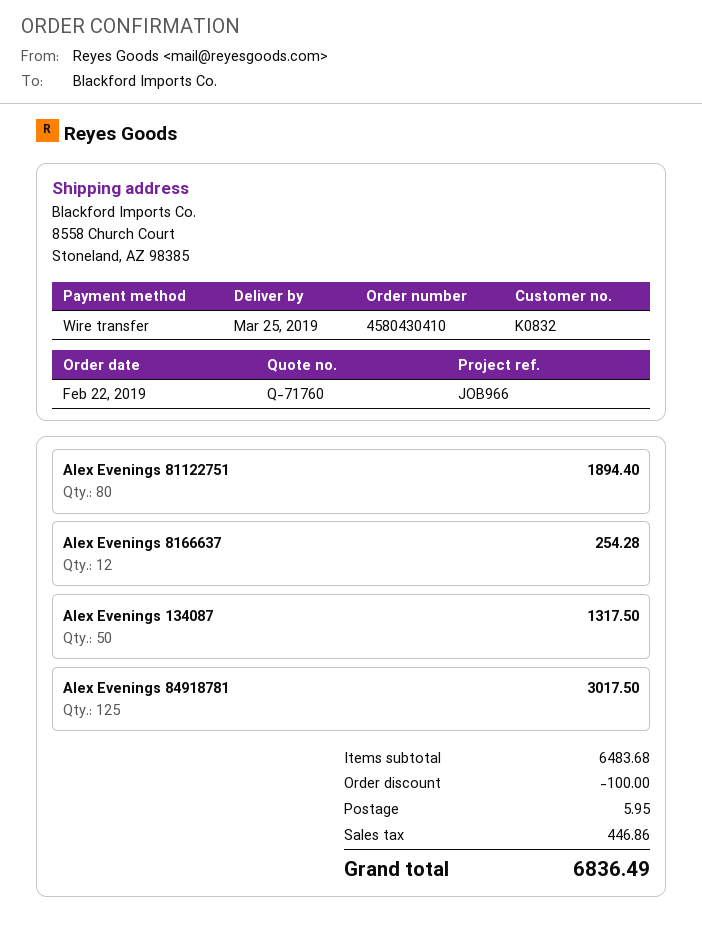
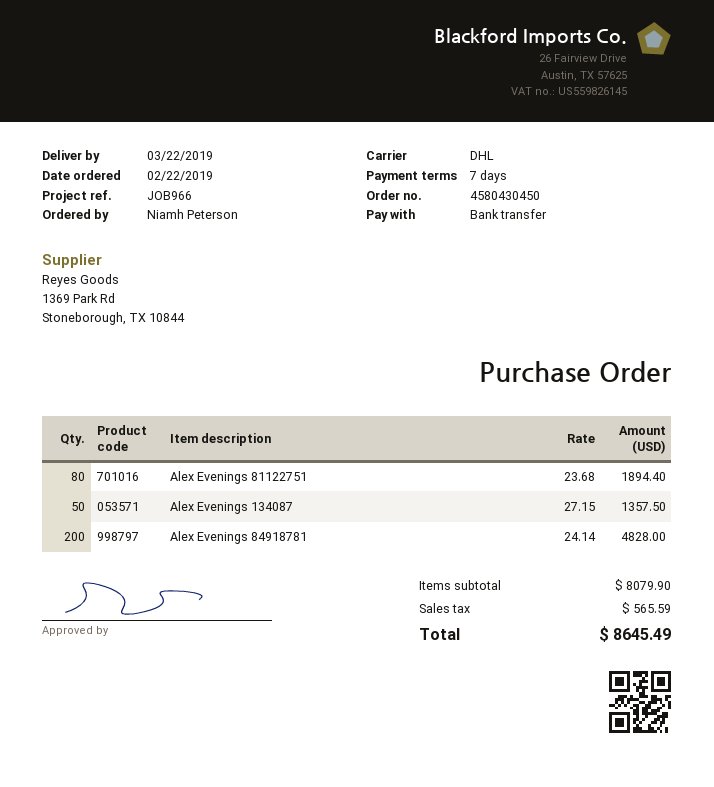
order number: 4580430410 -> 4580430450
delivery date: 2019-03-25 -> 2019-03-22
Alex Evenings 8166637: 12 for 254.28 -> none
Alex Evenings 134087: 50 for 1317.50 -> 50 for 1357.50
Alex Evenings 84918781: 125 for 3017.50 -> 200 for 4828.00
subtotal: 6483.68 -> 8079.90
discount: 100.00 -> none
shipping: 5.95 -> none
tax: 446.86 -> 565.59
total: 6836.49 -> 8645.49

